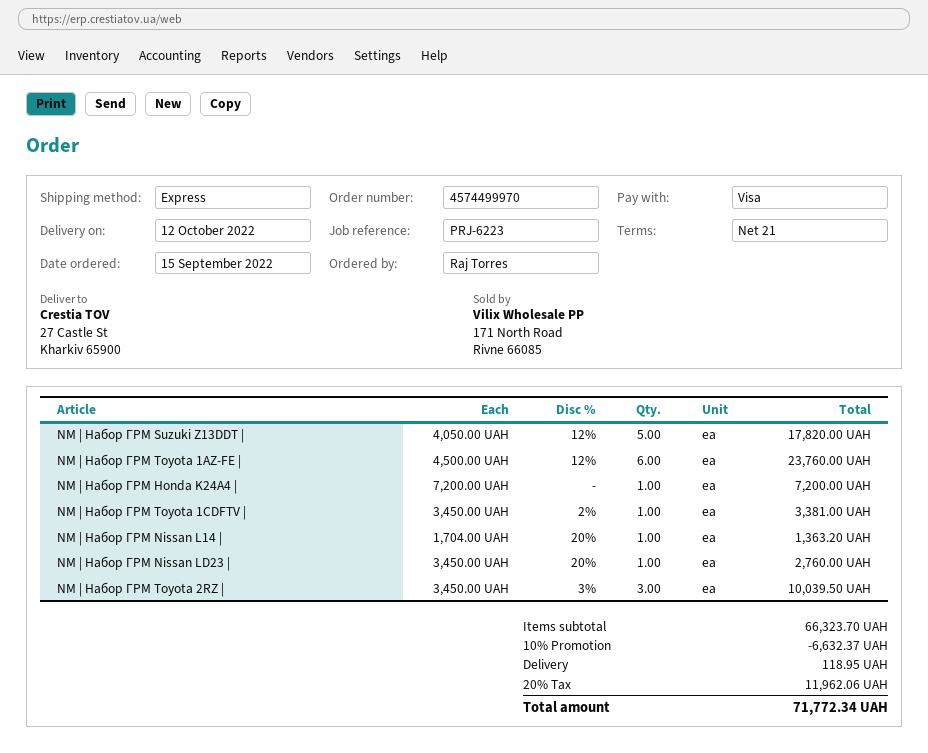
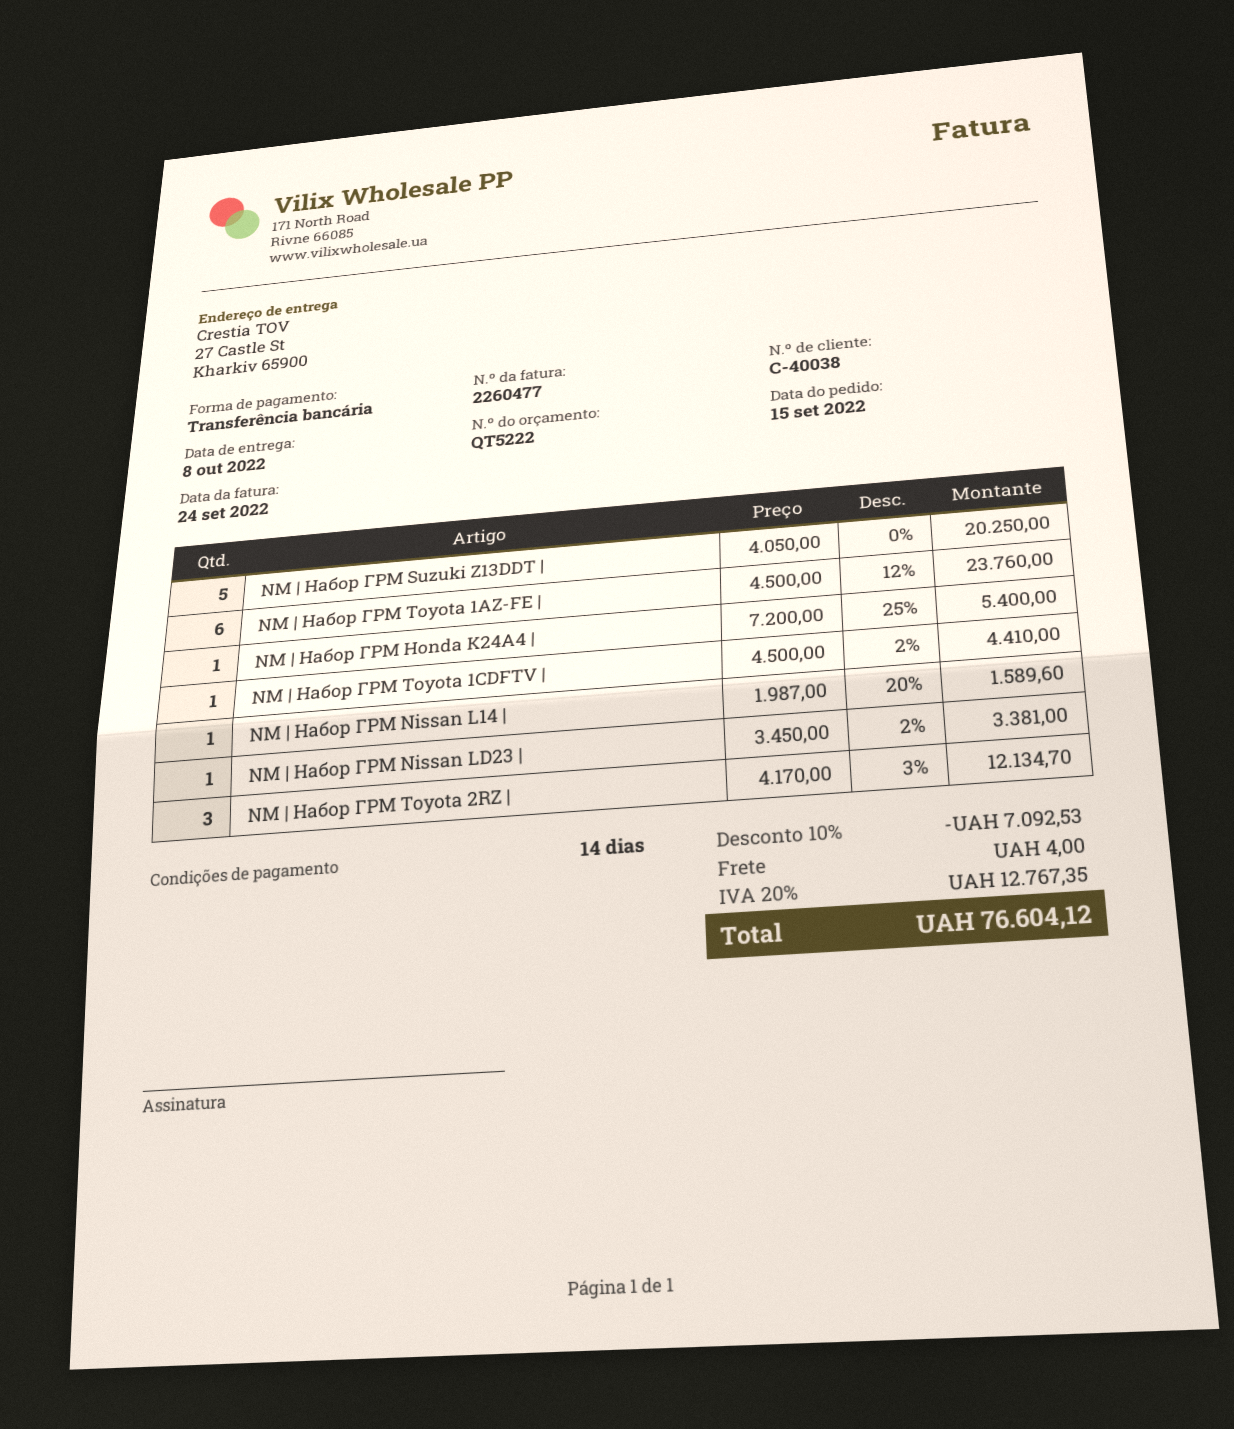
delivery date: 2022-10-12 -> 2022-10-08
payment terms: 21 days -> 14 days
payment method: Visa -> bank transfer
NM | Набор ГРМ Suzuki Z13DDT |: 5 x 4050.00 - 12% = 17820.00 -> 5 x 4050.00 = 20250.00
NM | Набор ГРМ Honda K24A4 |: 1 x 7200.00 = 7200.00 -> 1 x 7200.00 - 25% = 5400.00
NM | Набор ГРМ Toyota 1CDFTV |: 1 x 3450.00 - 2% = 3381.00 -> 1 x 4500.00 - 2% = 4410.00
NM | Набор ГРМ Nissan L14 |: 1 x 1704.00 - 20% = 1363.20 -> 1 x 1987.00 - 20% = 1589.60
NM | Набор ГРМ Nissan LD23 |: 1 x 3450.00 - 20% = 2760.00 -> 1 x 3450.00 - 2% = 3381.00
NM | Набор ГРМ Toyota 2RZ |: 3 x 3450.00 - 3% = 10039.50 -> 3 x 4170.00 - 3% = 12134.70
discount: 10% = 6632.37 -> 10% = 7092.53
shipping: 118.95 -> 4.00
tax: 20% = 11962.06 -> 20% = 12767.35
total: 71772.34 -> 76604.12

